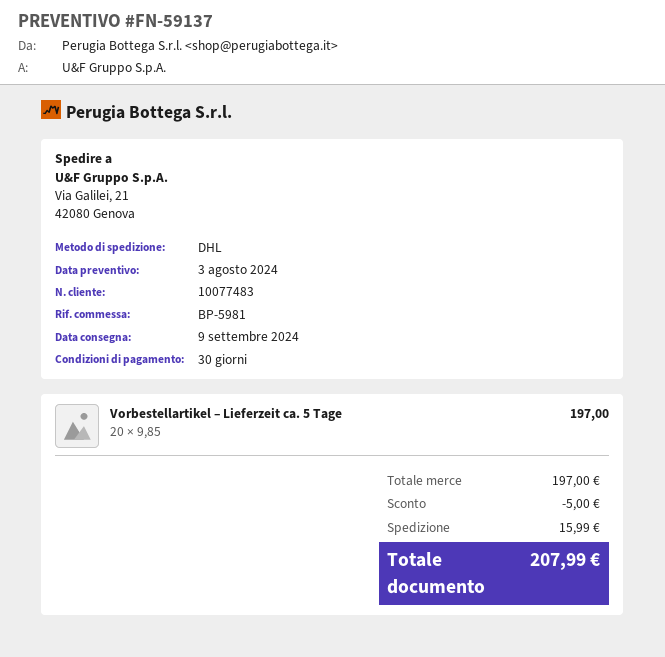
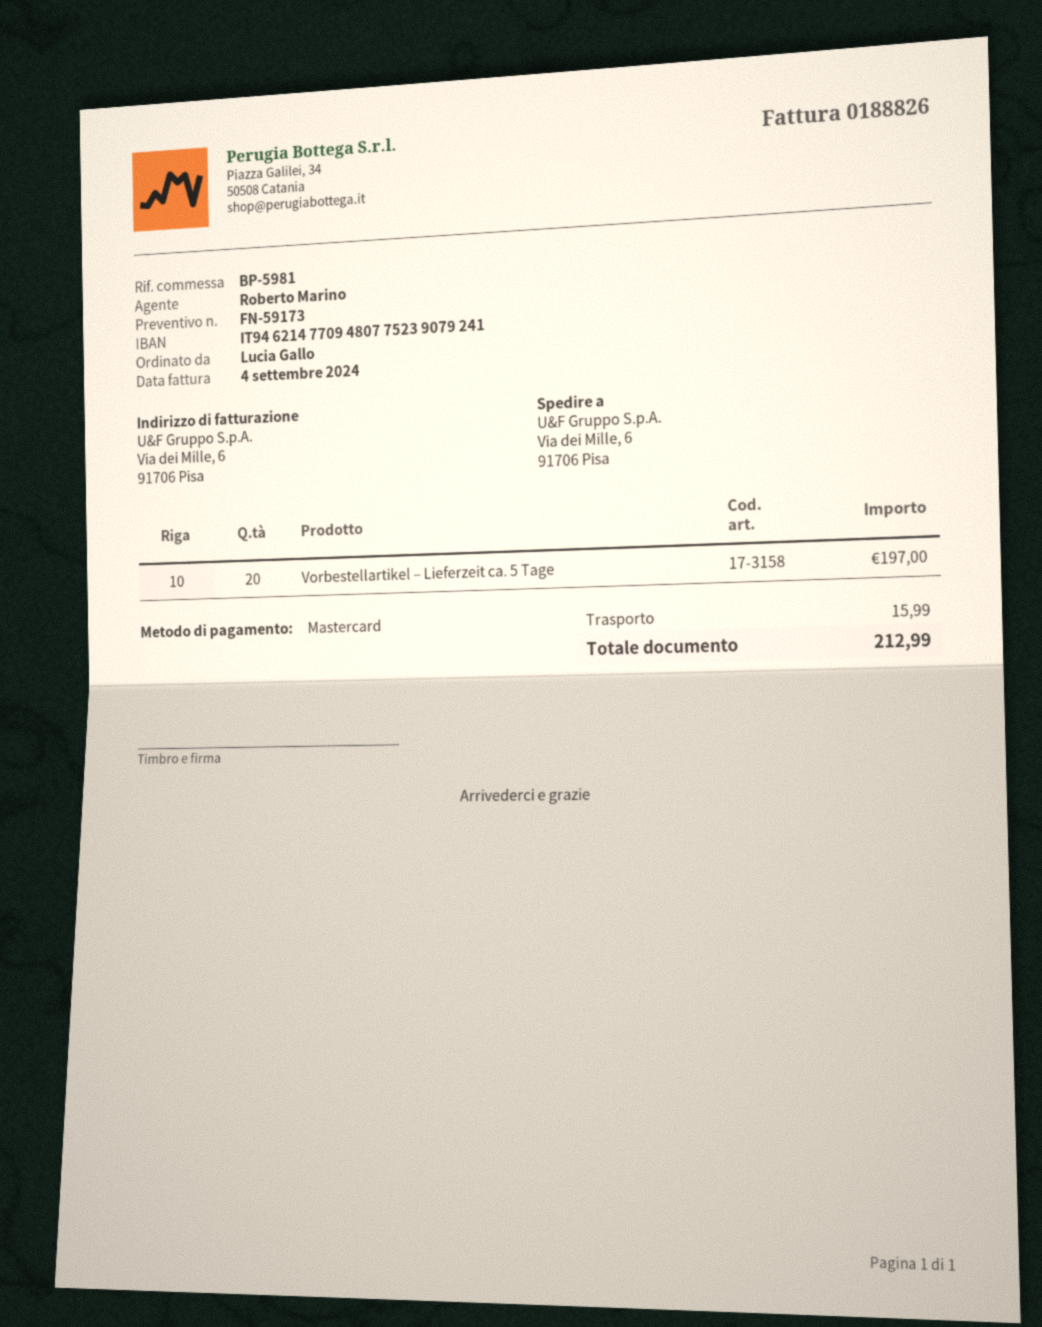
quote number: FN-59137 -> FN-59173
ship to: Via Galilei, 21, 42080 Genova -> Via dei Mille, 6, 91706 Pisa
discount: 5.00 -> none
total: 207.99 -> 212.99

